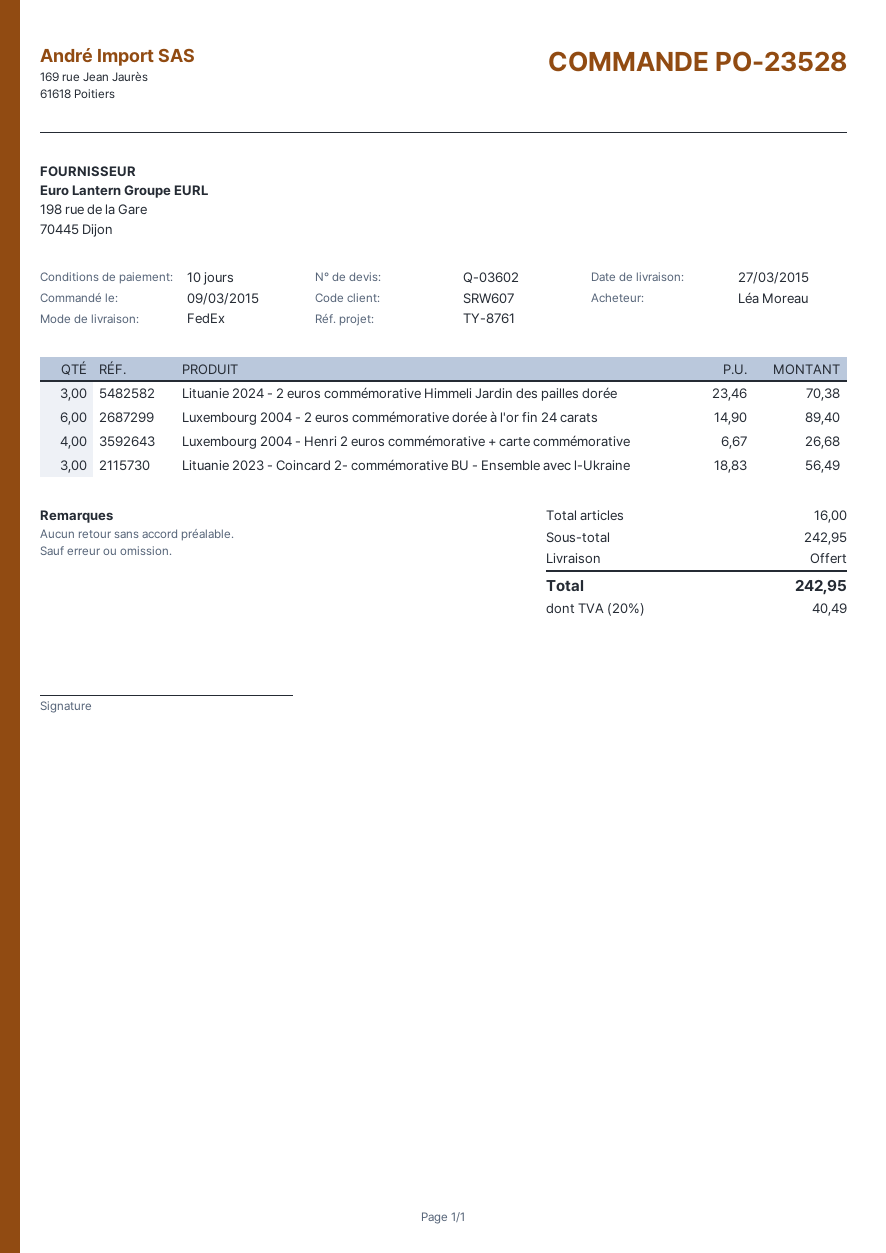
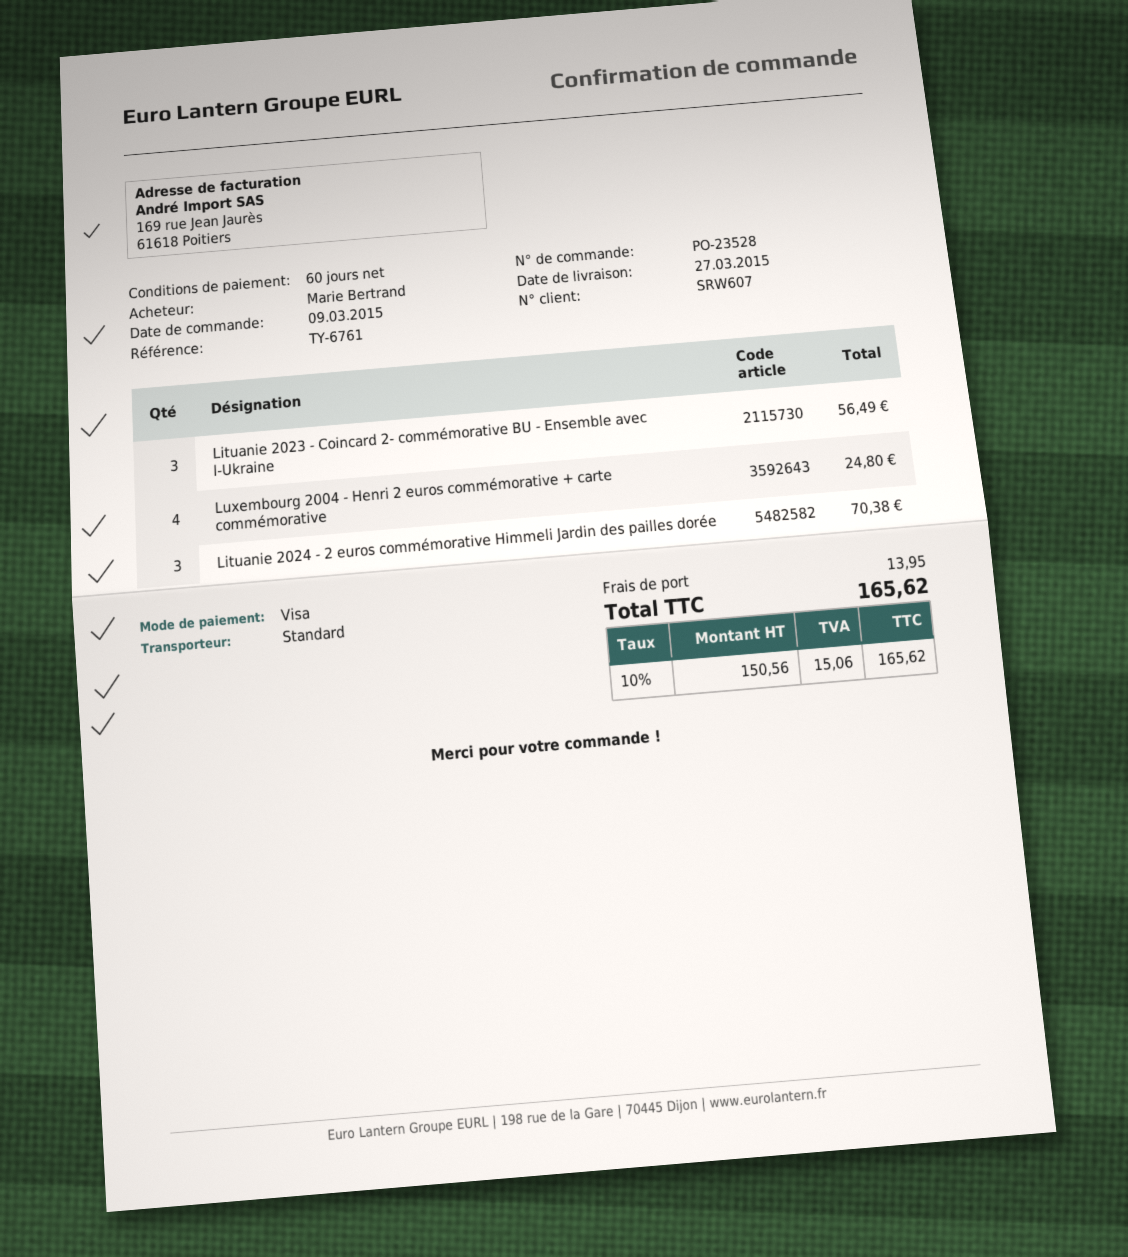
payment terms: 10 days -> 60 days
reference: TY-8761 -> TY-6761
ordered by: Léa Moreau -> Marie Bertrand
shipping method: FedEx -> standard
Luxembourg 2004 - 2 euros commémorative dorée à l'or fin 24 carats: 6 for 89.40 -> none
Luxembourg 2004 - Henri 2 euros commémorative + carte commémorative: 4 for 26.68 -> 4 for 24.80
shipping: 0.00 -> 13.95
tax: 20% = 40.49 -> 10% = 15.06
total: 242.95 -> 165.62

